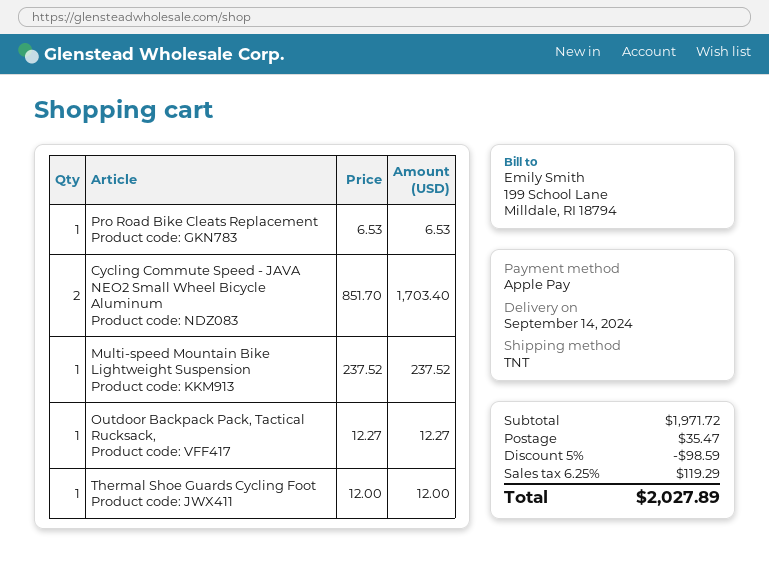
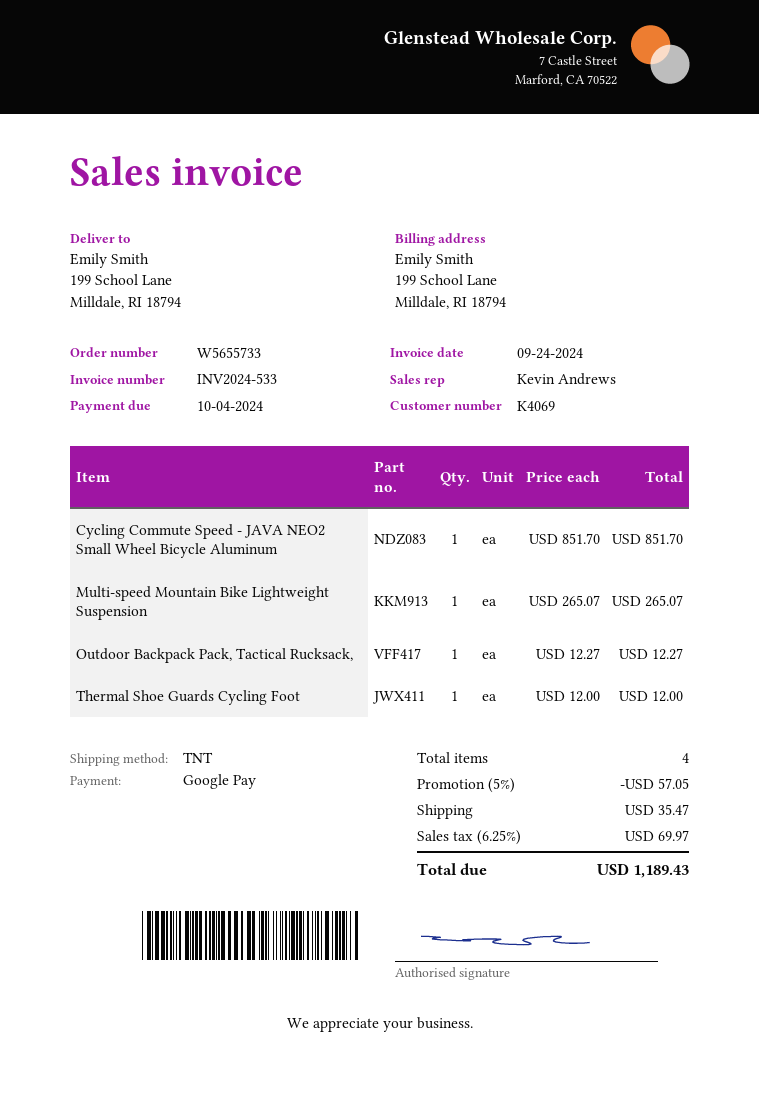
payment method: Apple Pay -> Google Pay
Pro Road Bike Cleats Replacement: 1 x 6.53 = 6.53 -> none
Cycling Commute Speed - JAVA NEO2 Small Wheel Bicycle Aluminum: 2 x 851.70 = 1703.40 -> 1 x 851.70 = 851.70
Multi-speed Mountain Bike Lightweight Suspension: 1 x 237.52 = 237.52 -> 1 x 265.07 = 265.07
discount: 5% = 98.59 -> 5% = 57.05
tax: 6.25% = 119.29 -> 6.25% = 69.97
total: 2027.89 -> 1189.43

